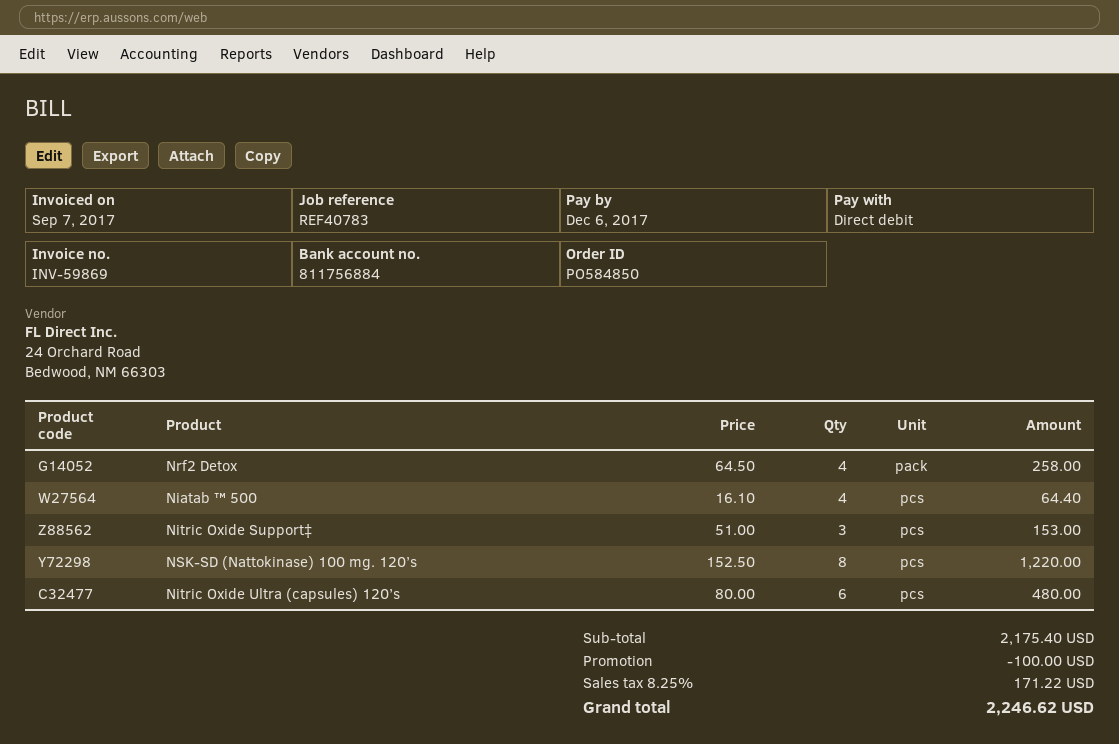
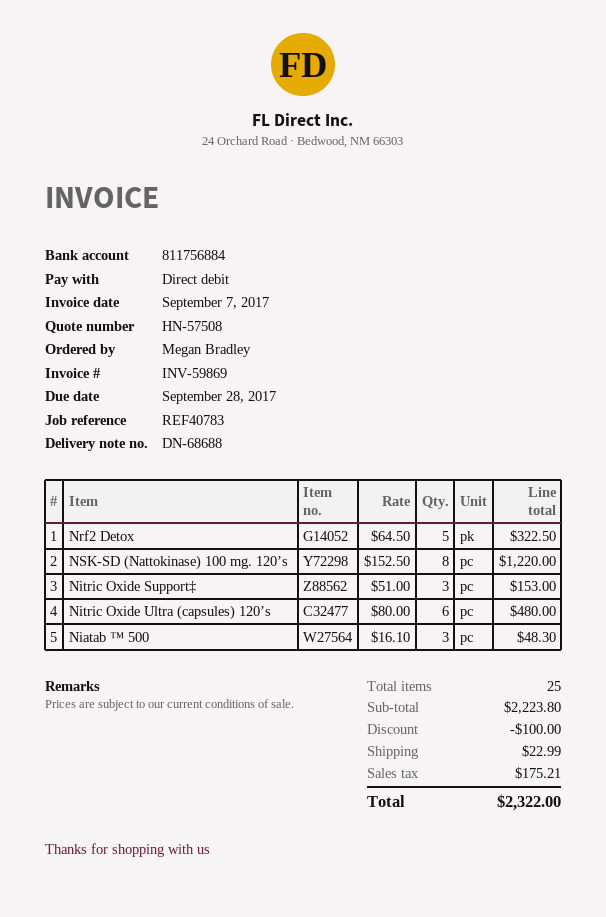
due date: 2017-12-06 -> 2017-09-28
Nrf2 Detox: 4 x 64.50 = 258.00 -> 5 x 64.50 = 322.50
Niatab ™ 500: 4 x 16.10 = 64.40 -> 3 x 16.10 = 48.30
subtotal: 2175.40 -> 2223.80
shipping: none -> 22.99
tax: 171.22 -> 175.21
total: 2246.62 -> 2322.00

